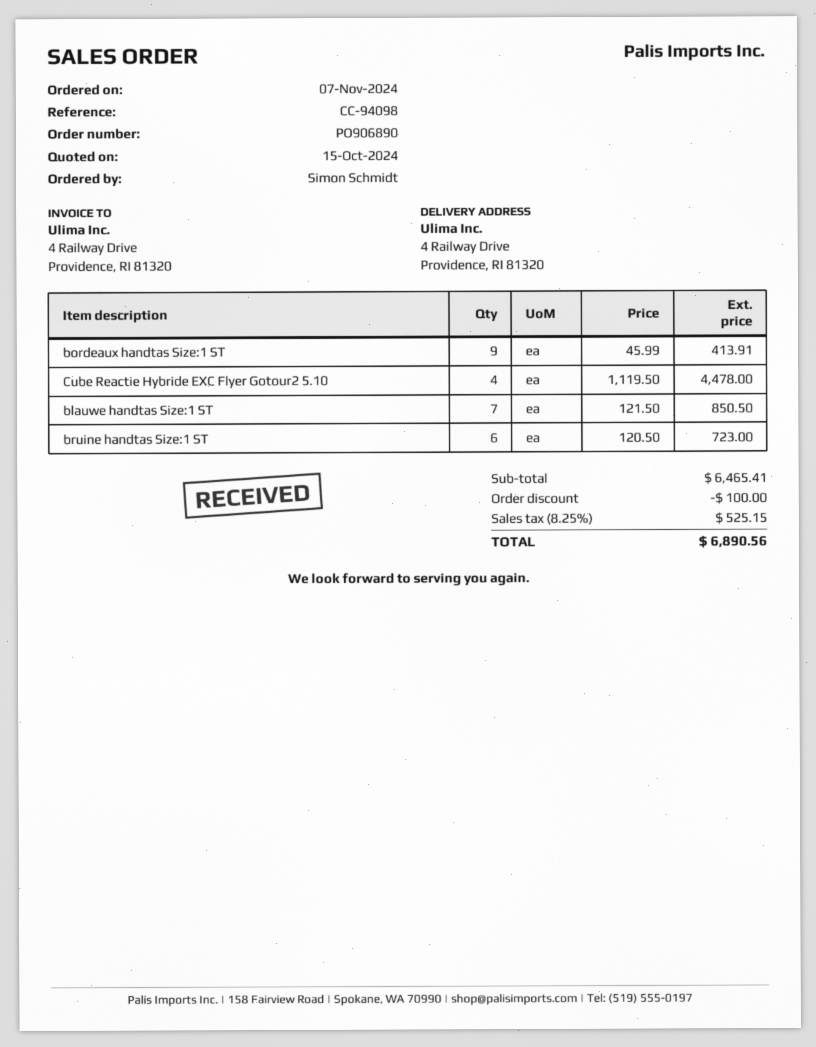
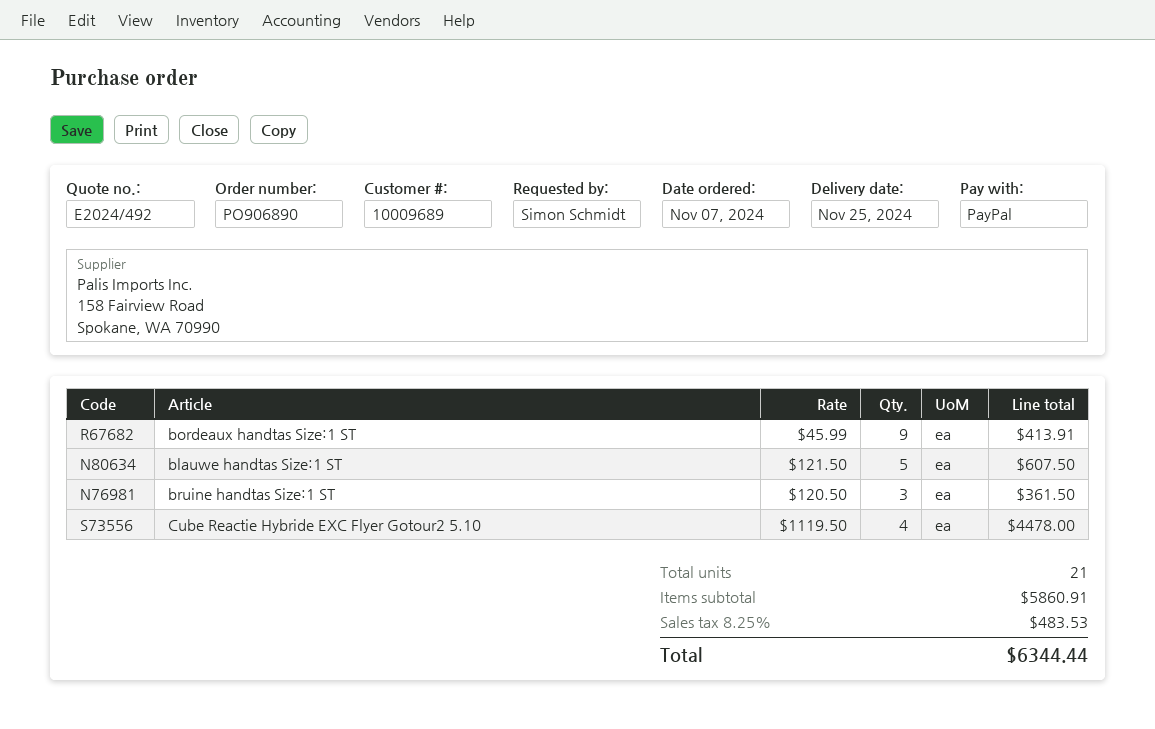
blauwe handtas Size:1 ST: 7 x 121.50 = 850.50 -> 5 x 121.50 = 607.50
bruine handtas Size:1 ST: 6 x 120.50 = 723.00 -> 3 x 120.50 = 361.50
subtotal: 6465.41 -> 5860.91
discount: 100.00 -> none
tax: 8.25% = 525.15 -> 8.25% = 483.53
total: 6890.56 -> 6344.44

